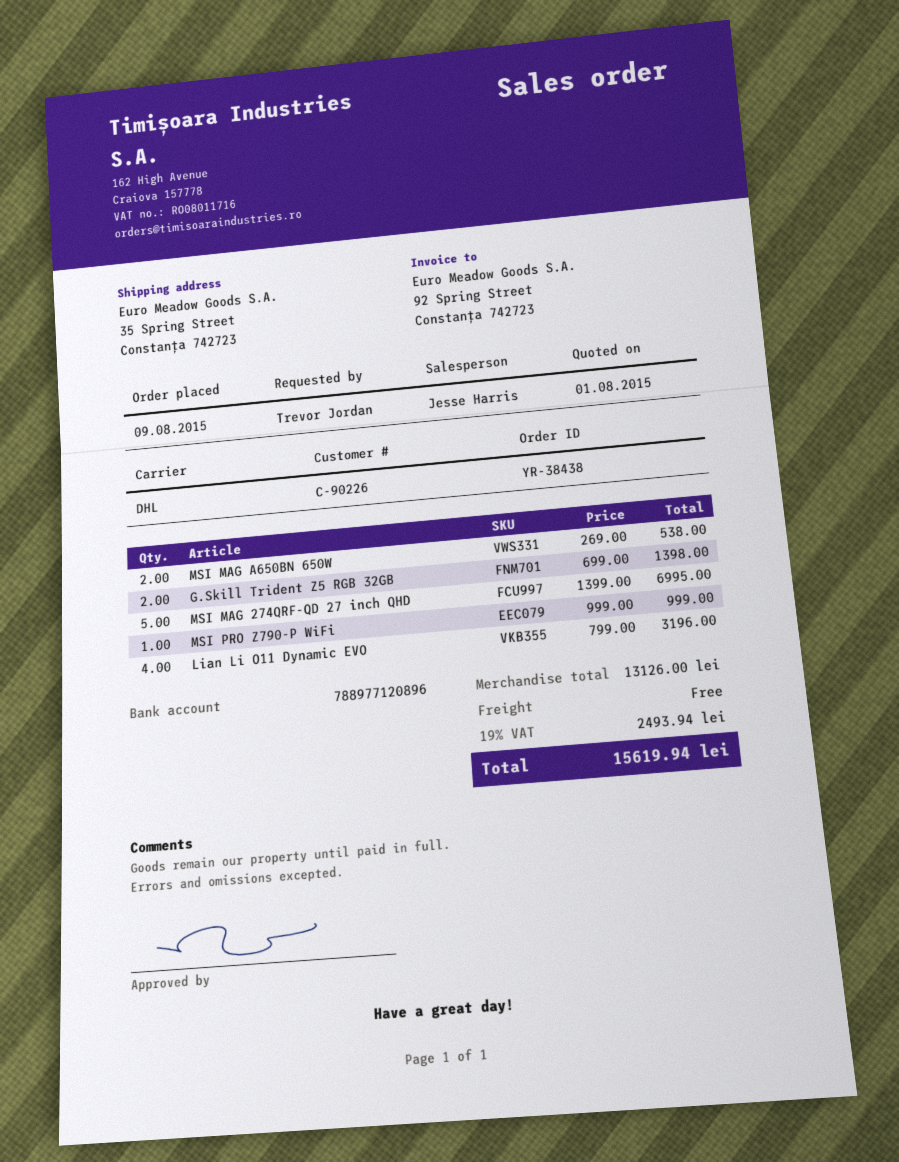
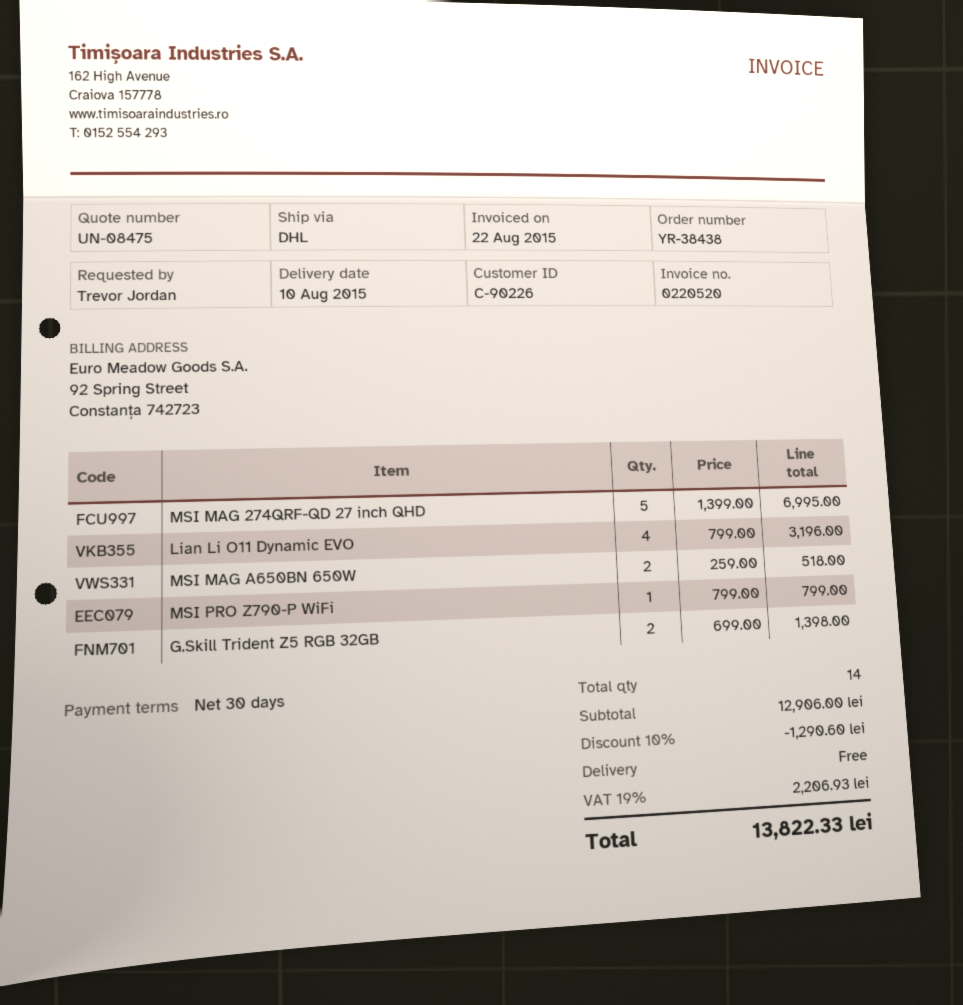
MSI MAG A650BN 650W: 2 x 269.00 = 538.00 -> 2 x 259.00 = 518.00
MSI PRO Z790-P WiFi: 1 x 999.00 = 999.00 -> 1 x 799.00 = 799.00
subtotal: 13126.00 -> 12906.00
discount: none -> 10% = 1290.60
tax: 19% = 2493.94 -> 19% = 2206.93
total: 15619.94 -> 13822.33

